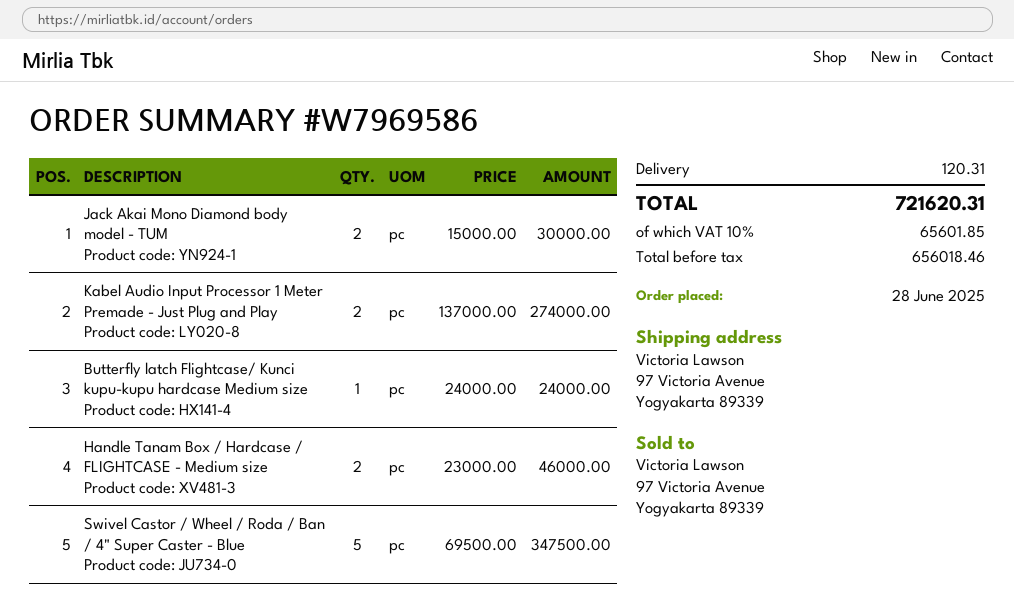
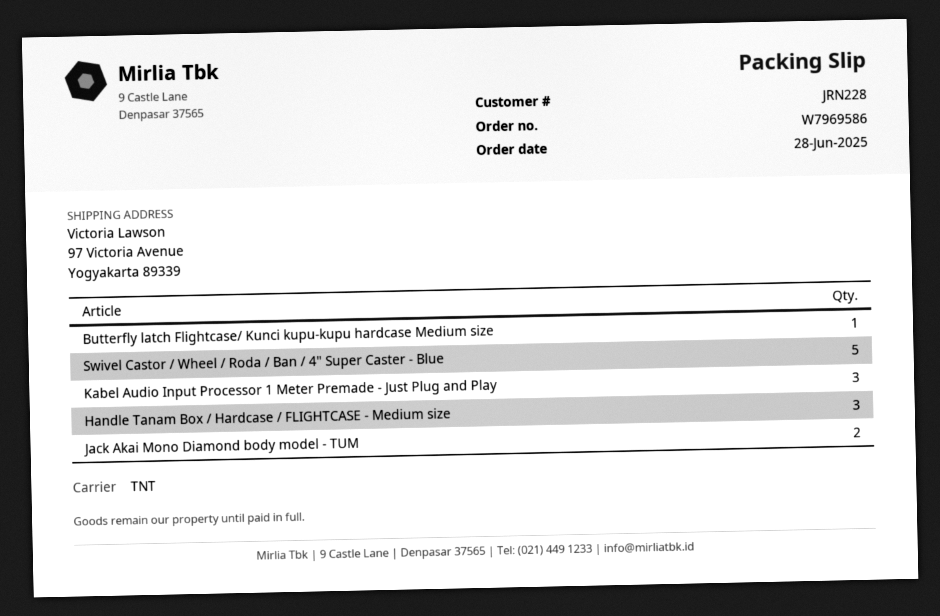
Kabel Audio Input Processor 1 Meter Premade - Just Plug and Play: 2 -> 3
Handle Tanam Box / Hardcase / FLIGHTCASE - Medium size: 2 -> 3

